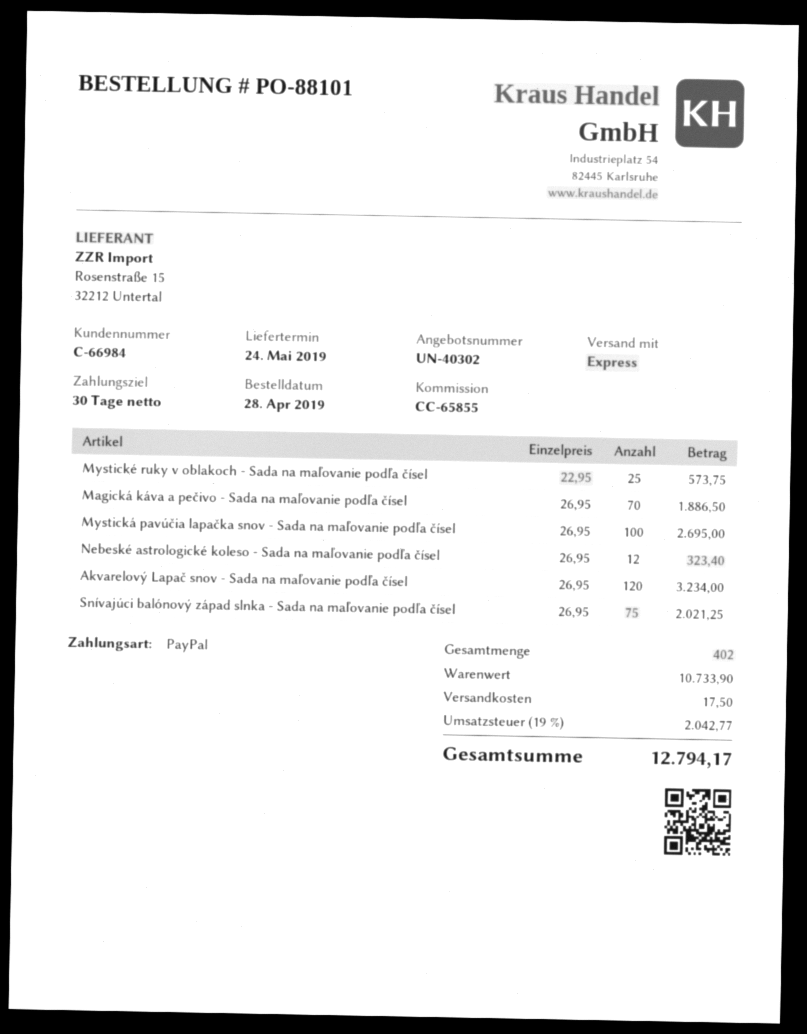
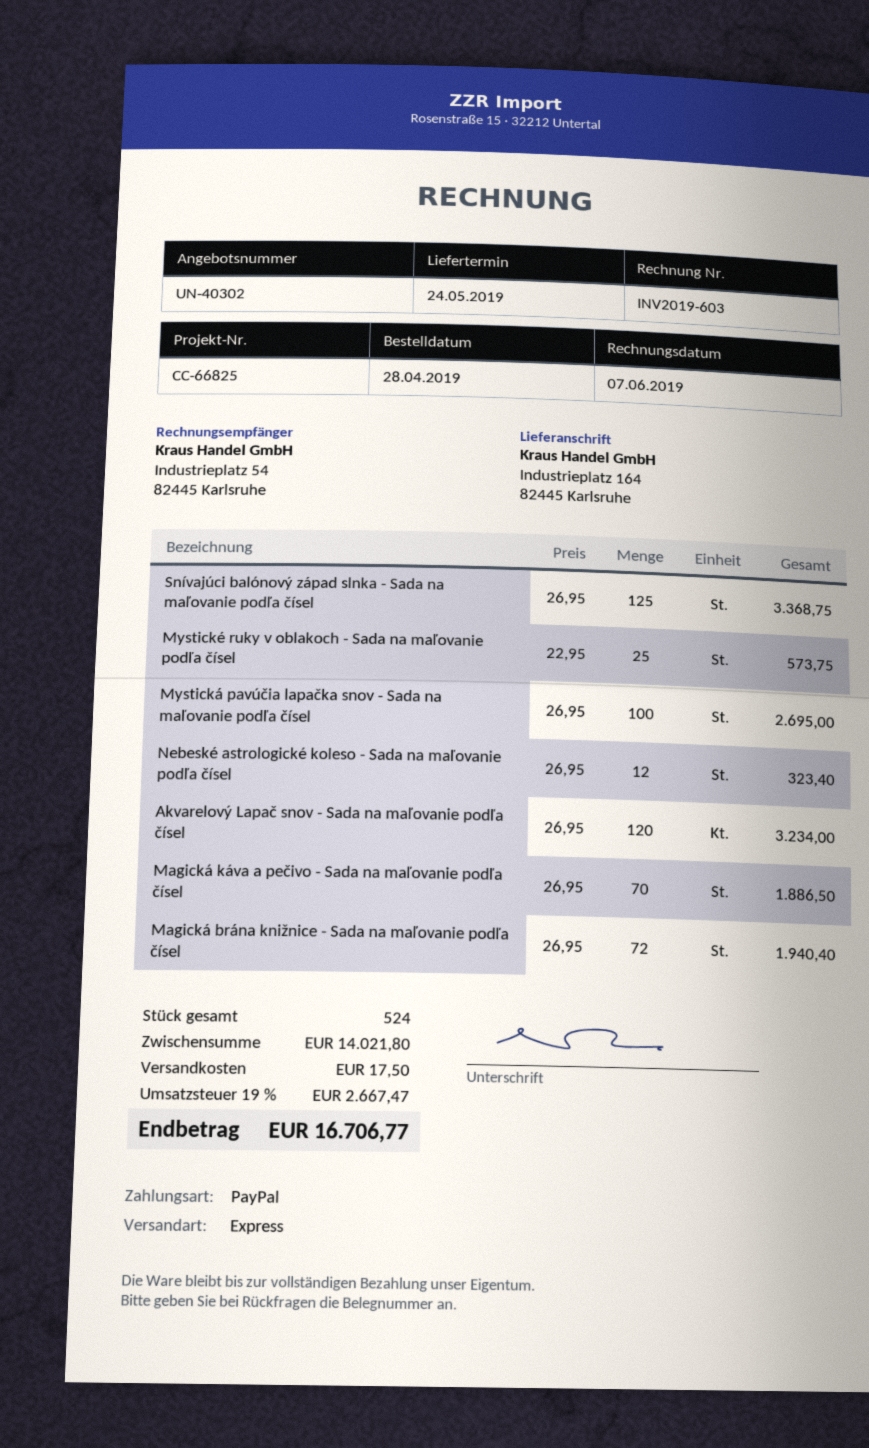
reference: CC-65855 -> CC-66825
Snívajúci balónový západ slnka - Sada na maľovanie podľa čísel: 75 x 26.95 = 2021.25 -> 125 x 26.95 = 3368.75
Magická brána knižnice - Sada na maľovanie podľa čísel: none -> 72 x 26.95 = 1940.40
total quantity: 402 -> 524
subtotal: 10733.90 -> 14021.80
tax: 19% = 2042.77 -> 19% = 2667.47
total: 12794.17 -> 16706.77

